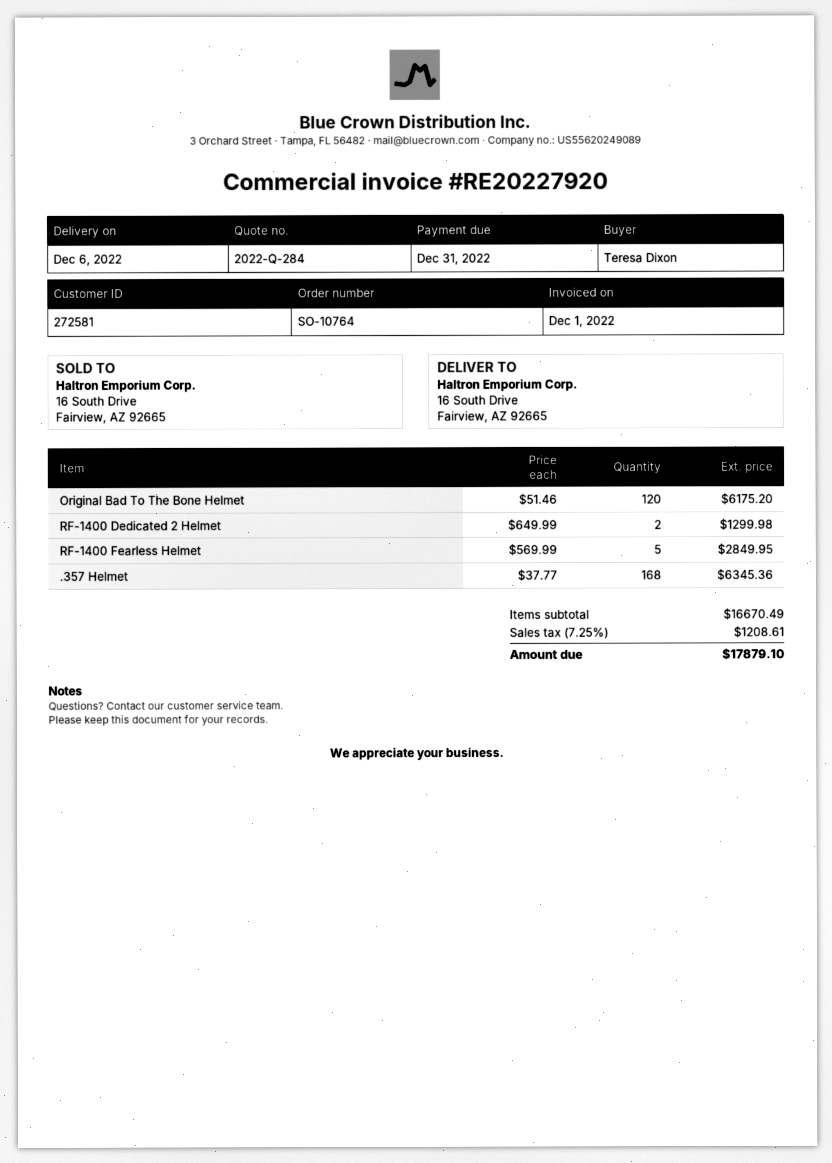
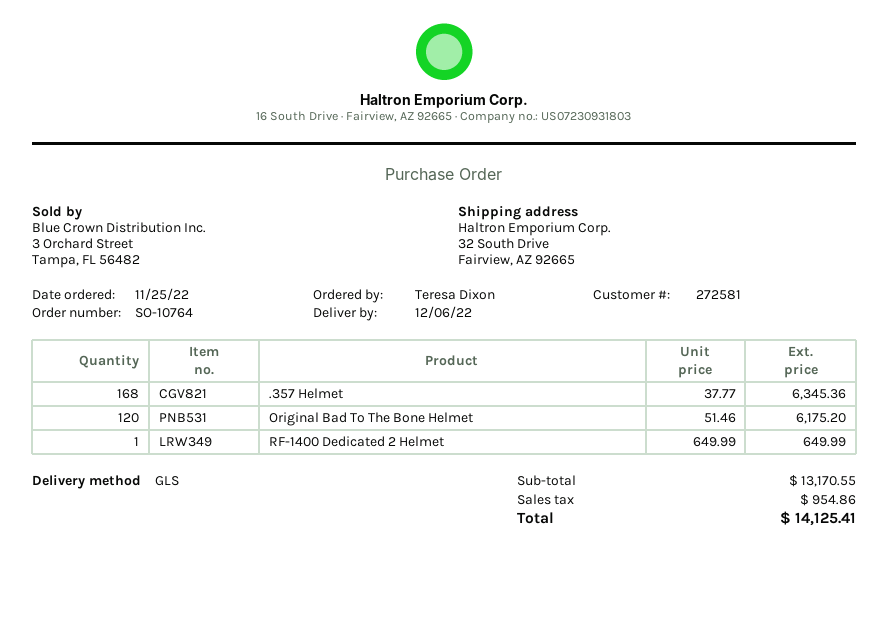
ship to: 16 South Drive, Fairview, AZ 92665 -> 32 South Drive, Fairview, AZ 92665
RF-1400 Dedicated 2 Helmet: 2 x 649.99 = 1299.98 -> 1 x 649.99 = 649.99
RF-1400 Fearless Helmet: 5 x 569.99 = 2849.95 -> none
subtotal: 16670.49 -> 13170.55
tax: 1208.61 -> 954.86
total: 17879.10 -> 14125.41

